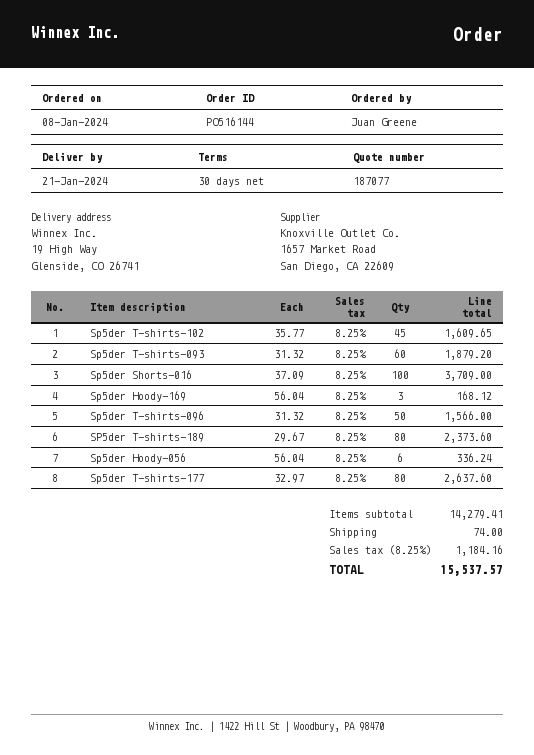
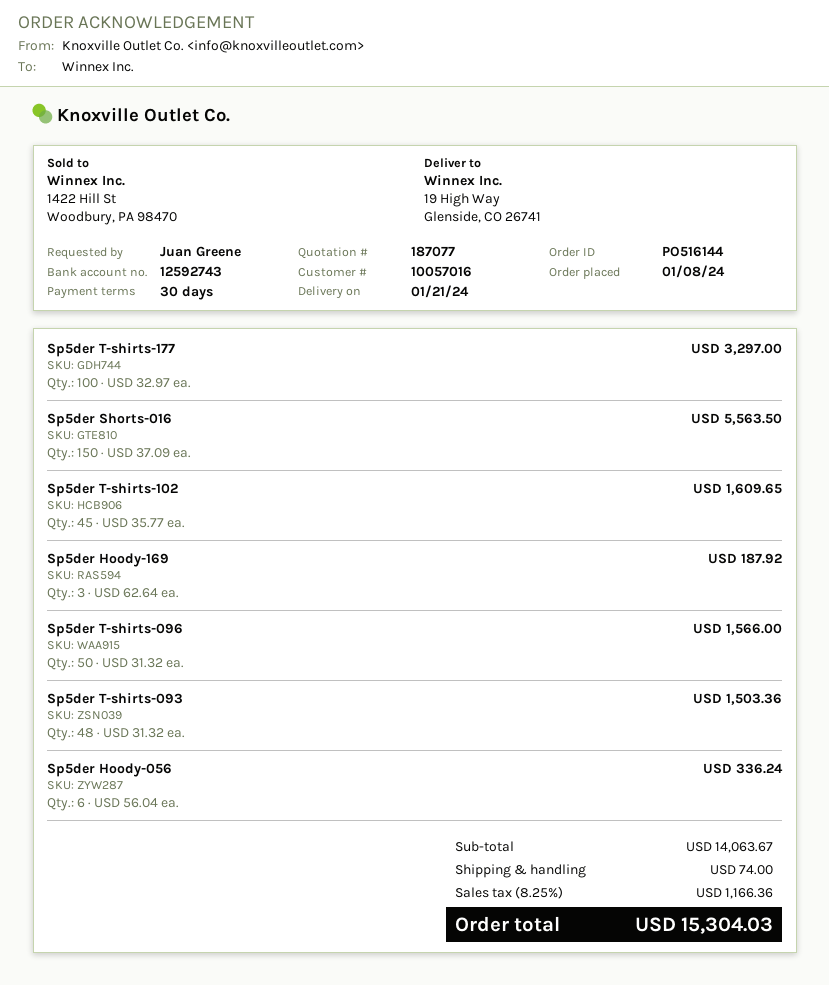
Sp5der T-shirts-093: 60 x 31.32 = 1879.20 -> 48 x 31.32 = 1503.36
Sp5der Shorts-016: 100 x 37.09 = 3709.00 -> 150 x 37.09 = 5563.50
Sp5der Hoody-169: 3 x 56.04 = 168.12 -> 3 x 62.64 = 187.92
SP5der T-shirts-189: 80 x 29.67 = 2373.60 -> none
Sp5der T-shirts-177: 80 x 32.97 = 2637.60 -> 100 x 32.97 = 3297.00
subtotal: 14279.41 -> 14063.67
tax: 8.25% = 1184.16 -> 8.25% = 1166.36
total: 15537.57 -> 15304.03

